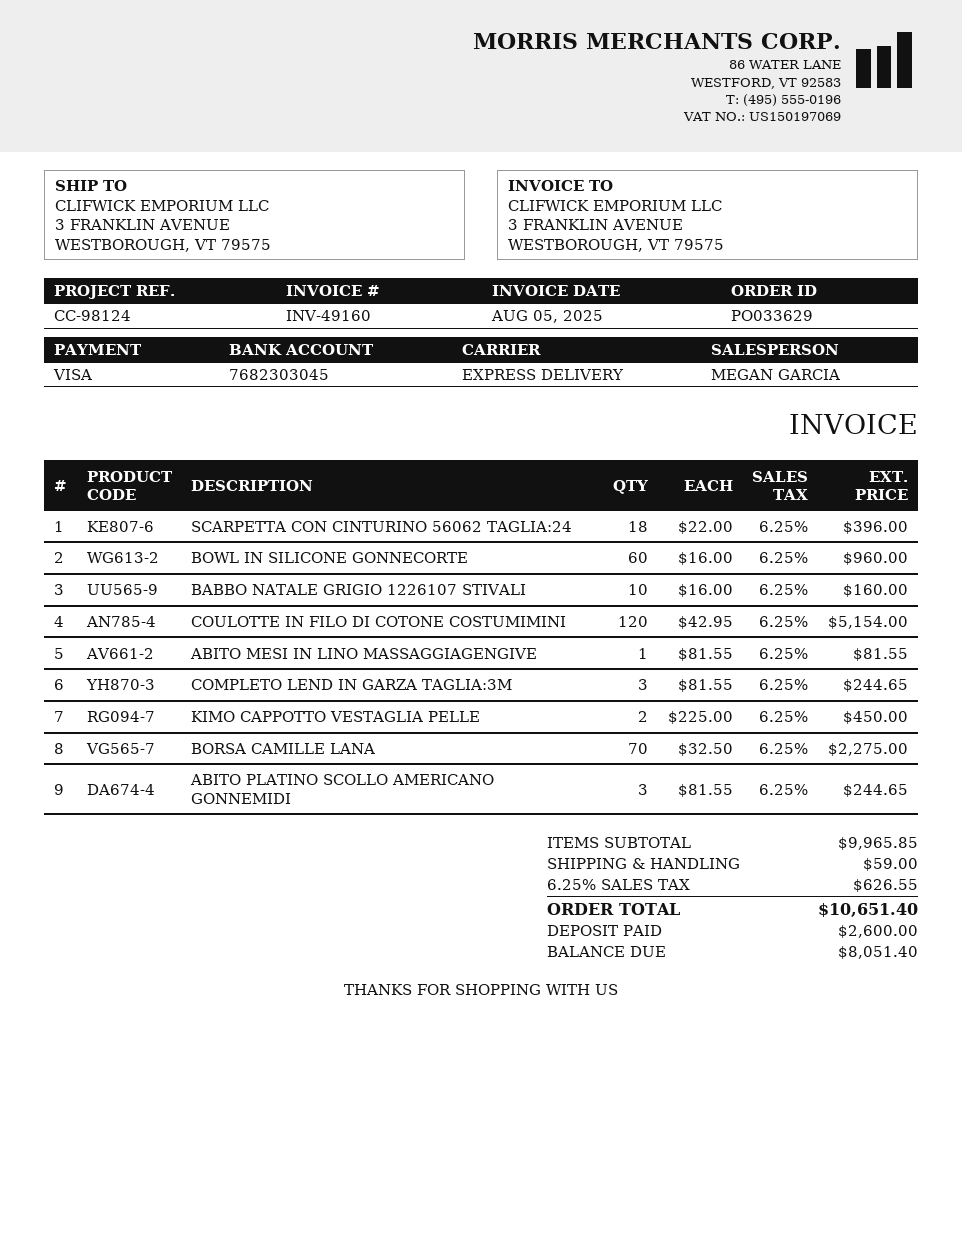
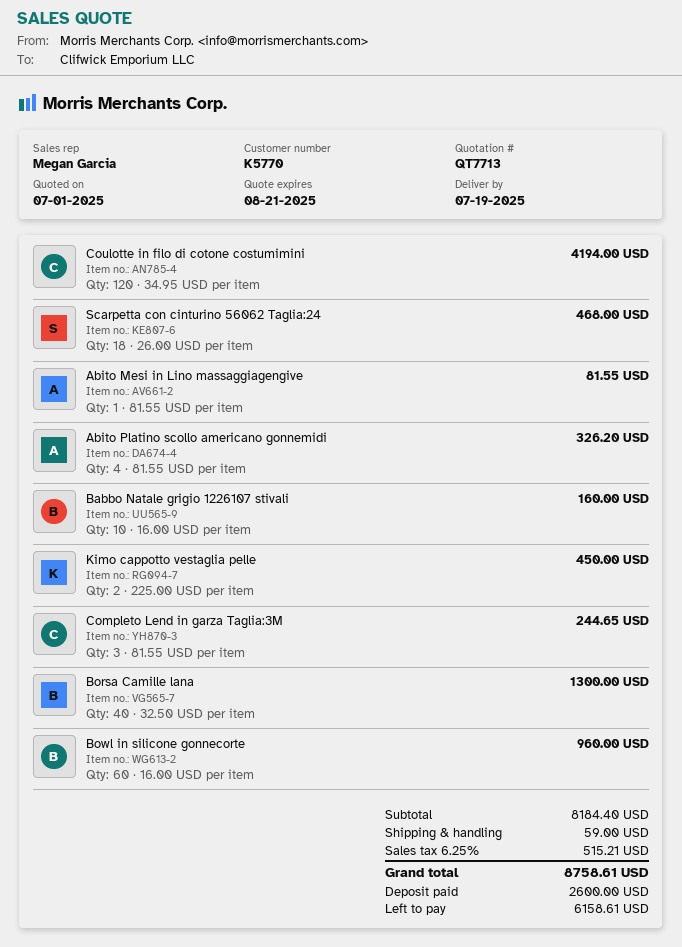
SCARPETTA CON CINTURINO 56062 TAGLIA:24: 18 x 22.00 = 396.00 -> 18 x 26.00 = 468.00
COULOTTE IN FILO DI COTONE COSTUMIMINI: 120 x 42.95 = 5154.00 -> 120 x 34.95 = 4194.00
BORSA CAMILLE LANA: 70 x 32.50 = 2275.00 -> 40 x 32.50 = 1300.00
ABITO PLATINO SCOLLO AMERICANO GONNEMIDI: 3 x 81.55 = 244.65 -> 4 x 81.55 = 326.20
subtotal: 9965.85 -> 8184.40
tax: 6.25% = 626.55 -> 6.25% = 515.21
total: 10651.40 -> 8758.61
balance: 8051.40 -> 6158.61

